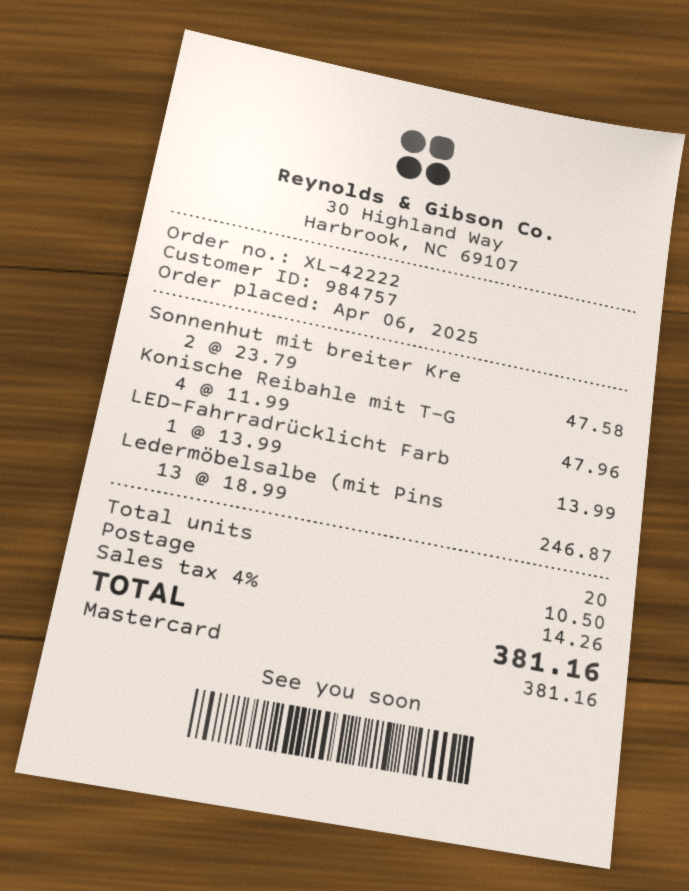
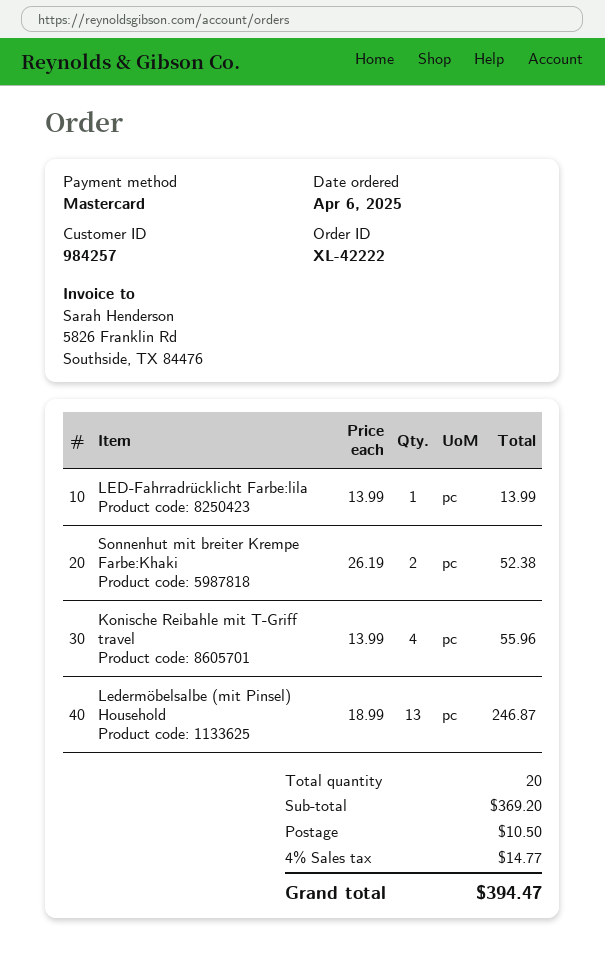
customer number: 984757 -> 984257
Sonnenhut mit breiter Kre: 2 x 23.79 = 47.58 -> 2 x 26.19 = 52.38
Konische Reibahle mit T-G: 4 x 11.99 = 47.96 -> 4 x 13.99 = 55.96
tax: 4% = 14.26 -> 4% = 14.77
total: 381.16 -> 394.47

